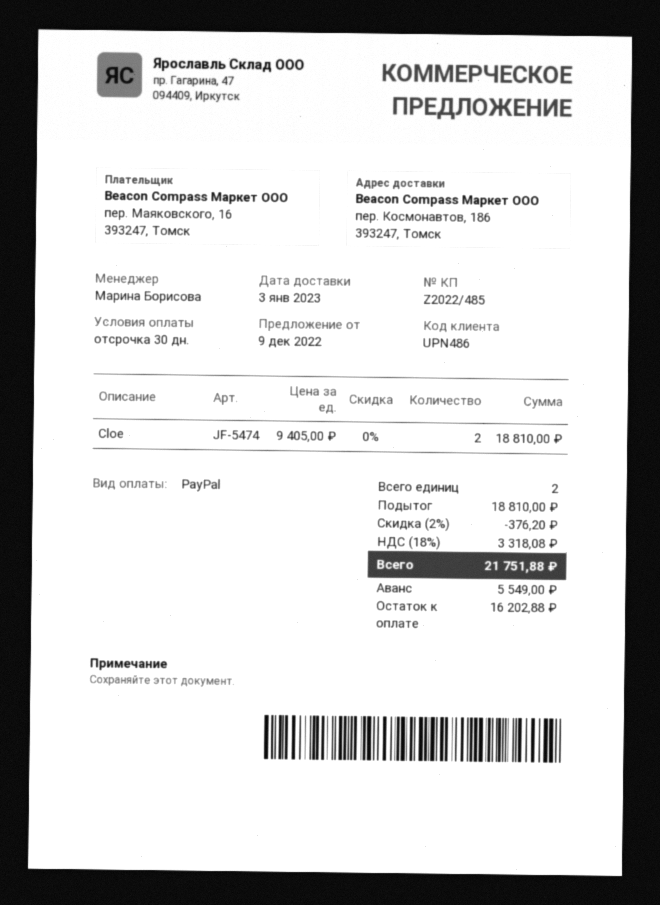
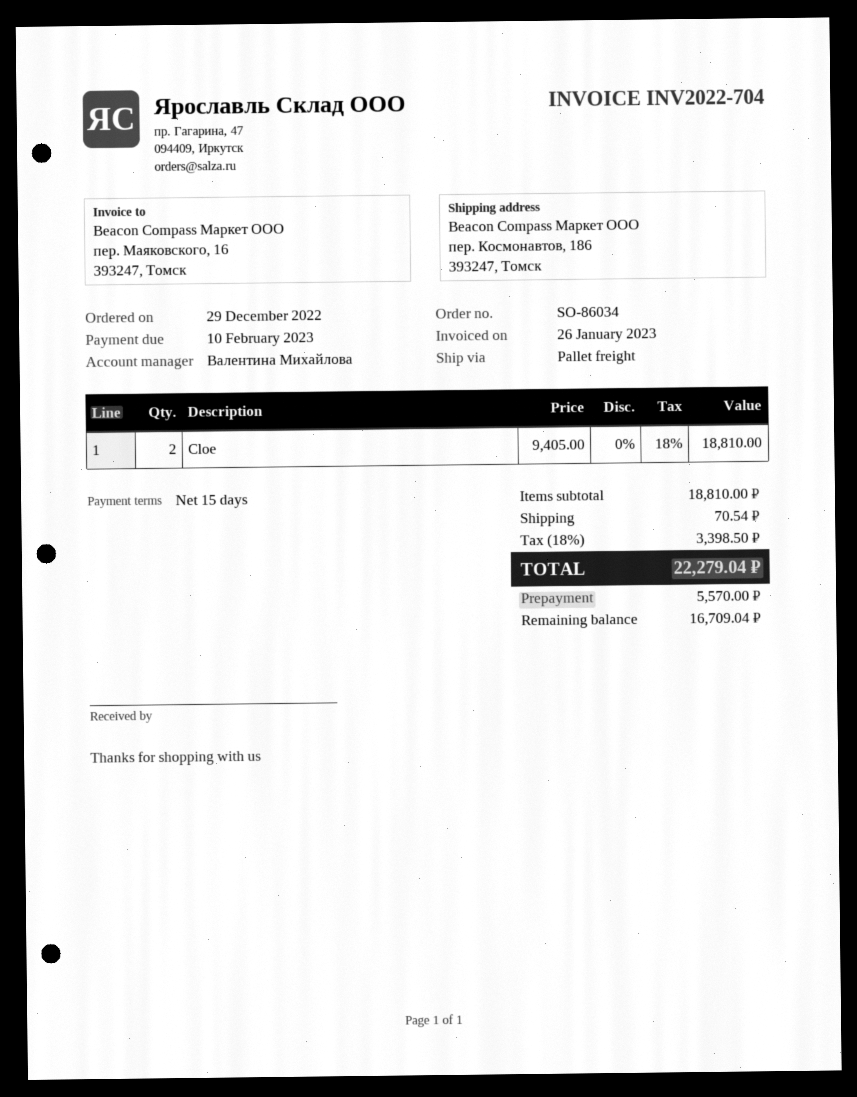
payment terms: 30 days -> 15 days
sales rep: Марина Борисова -> Валентина Михайлова
discount: 2% = 376.20 -> none
shipping: none -> 70.54
tax: 18% = 3318.08 -> 18% = 3398.50
total: 21751.88 -> 22279.04
deposit: 5549.00 -> 5570.00
balance: 16202.88 -> 16709.04

